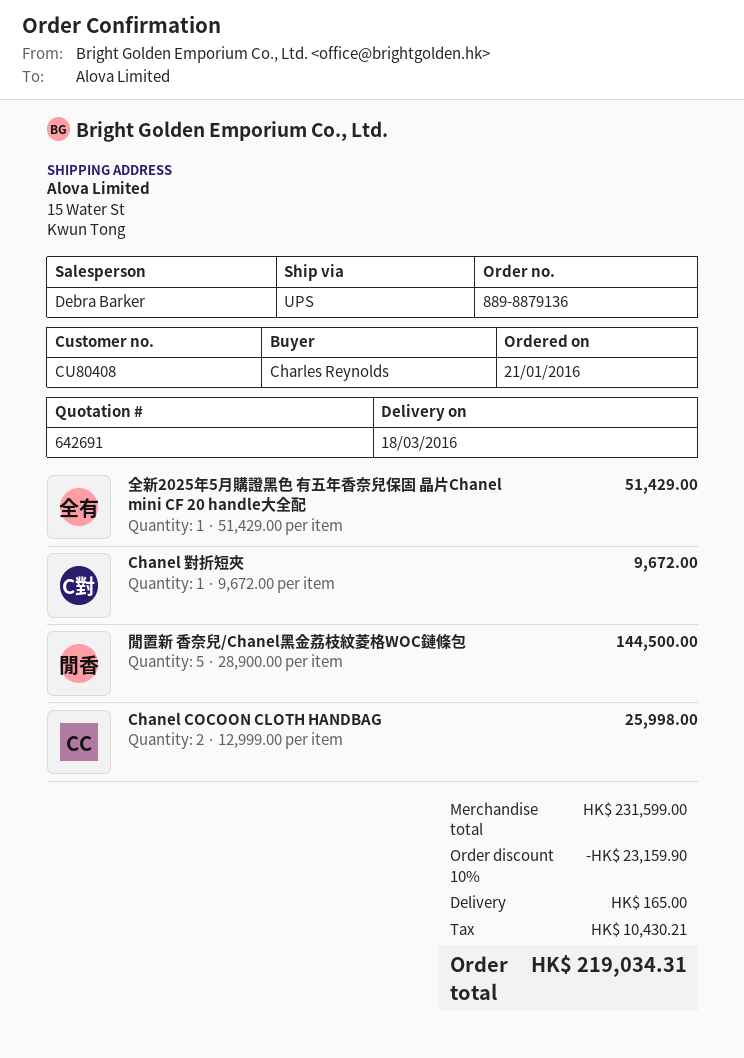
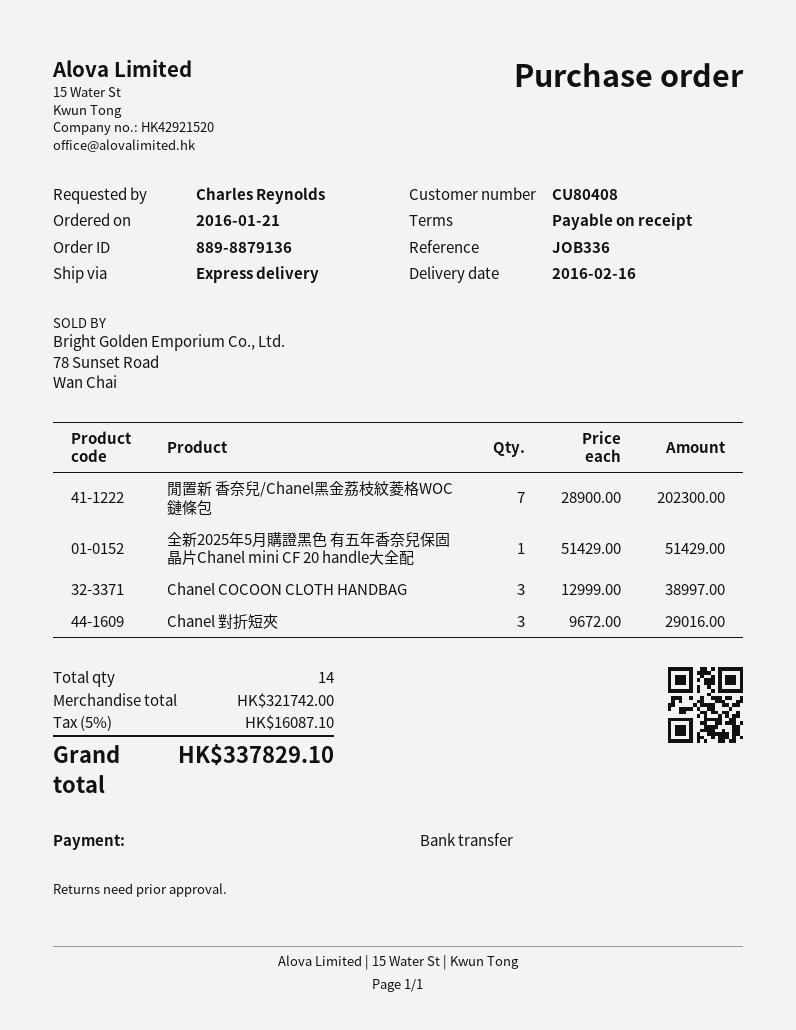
delivery date: 2016-03-18 -> 2016-02-16
shipping method: UPS -> express
Chanel 對折短夾: 1 x 9672.00 = 9672.00 -> 3 x 9672.00 = 29016.00
閒置新 香奈兒/Chanel黑金荔枝紋菱格WOC鏈條包: 5 x 28900.00 = 144500.00 -> 7 x 28900.00 = 202300.00
Chanel COCOON CLOTH HANDBAG: 2 x 12999.00 = 25998.00 -> 3 x 12999.00 = 38997.00
subtotal: 231599.00 -> 321742.00
discount: 10% = 23159.90 -> none
shipping: 165.00 -> none
tax: 10430.21 -> 16087.10
total: 219034.31 -> 337829.10

